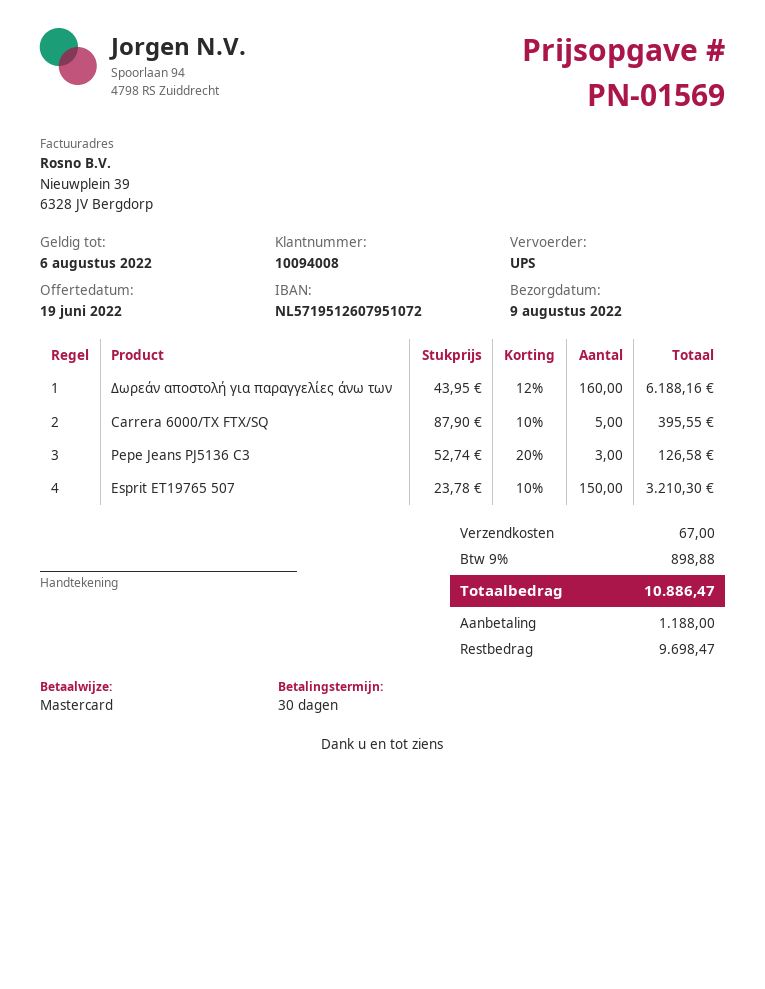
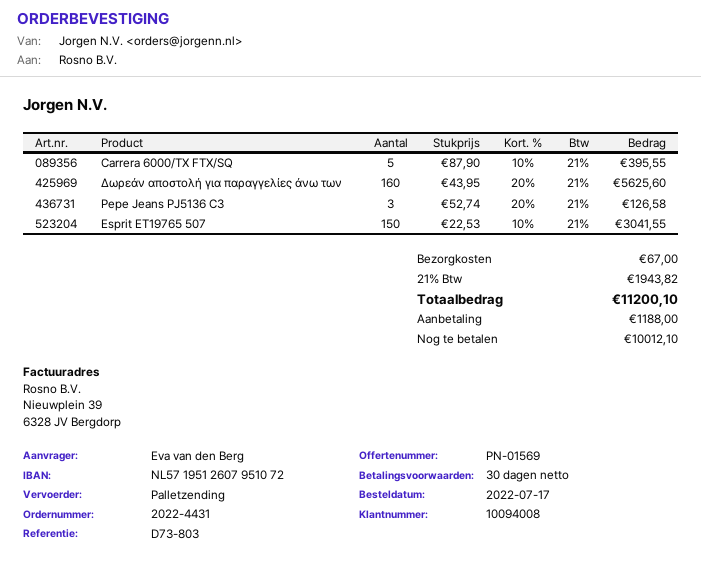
shipping method: UPS -> pallet freight
Δωρεάν αποστολή για παραγγελίες άνω των: 160 x 43.95 - 12% = 6188.16 -> 160 x 43.95 - 20% = 5625.60
Esprit ET19765 507: 150 x 23.78 - 10% = 3210.30 -> 150 x 22.53 - 10% = 3041.55
tax: 9% = 898.88 -> 21% = 1943.82
total: 10886.47 -> 11200.10
balance: 9698.47 -> 10012.10

